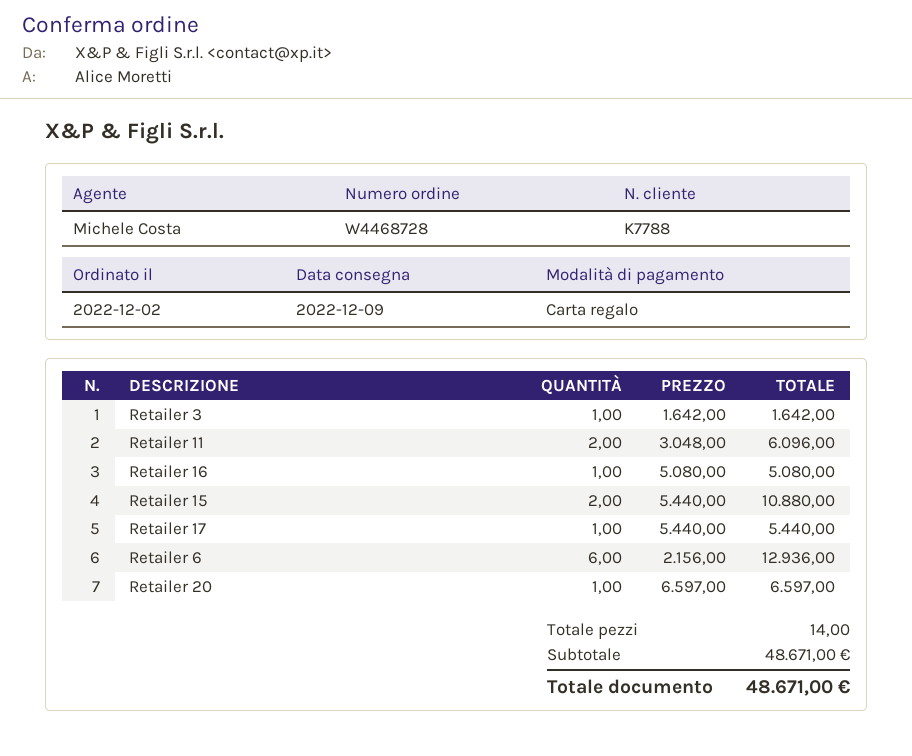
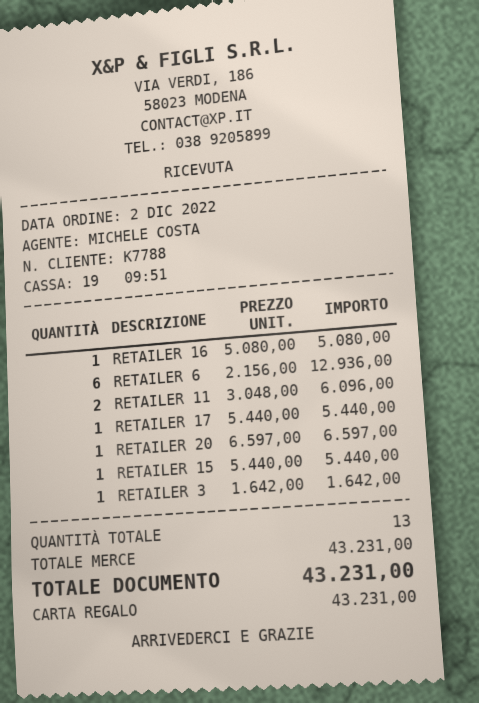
Retailer 15: 2 x 5440.00 = 10880.00 -> 1 x 5440.00 = 5440.00
total quantity: 14 -> 13
subtotal: 48671.00 -> 43231.00
total: 48671.00 -> 43231.00

